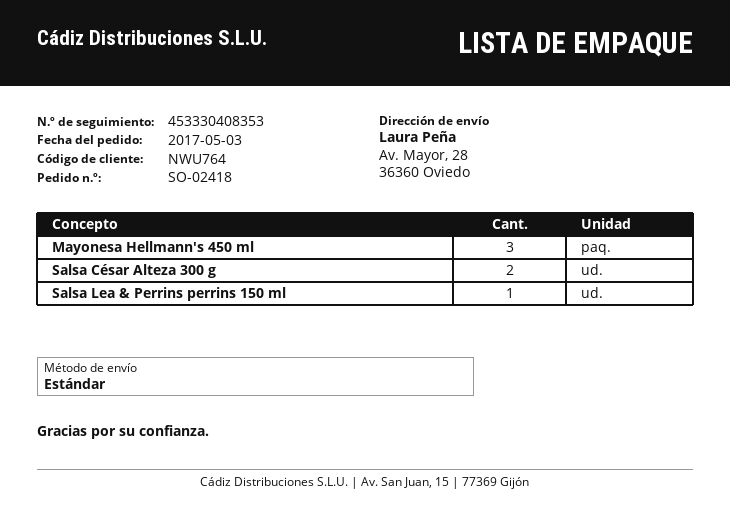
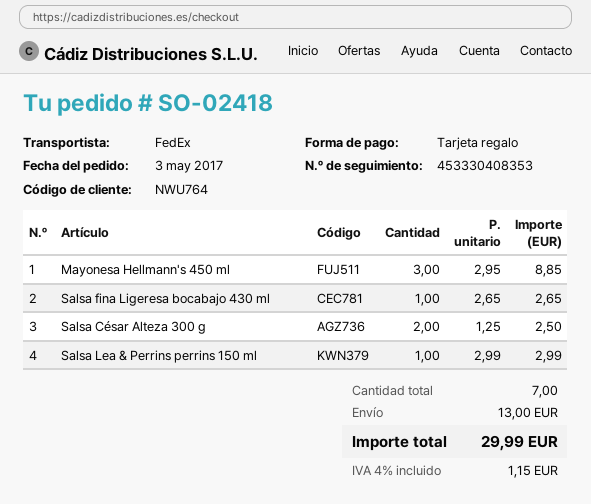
shipping method: standard -> FedEx
Salsa fina Ligeresa bocabajo 430 ml: none -> 1

